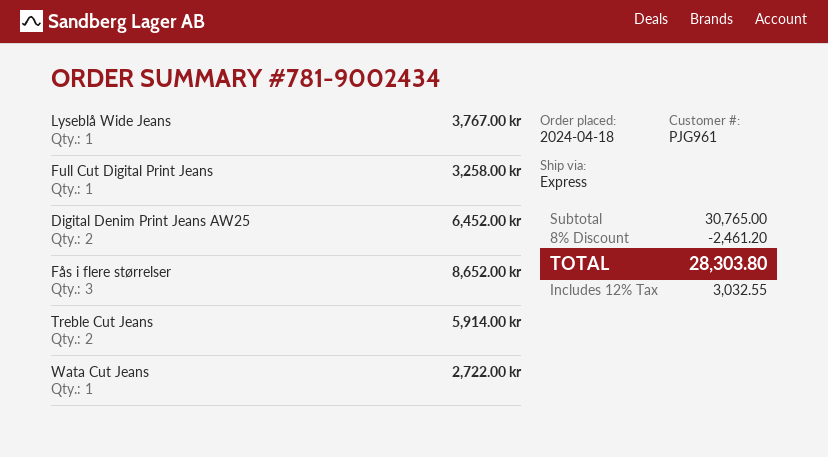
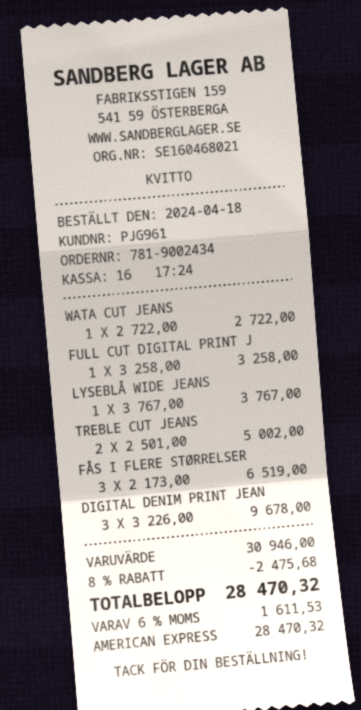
Digital Denim Print Jeans AW25: 2 for 6452.00 -> 3 for 9678.00
Fås i flere størrelser: 3 for 8652.00 -> 3 for 6519.00
Treble Cut Jeans: 2 for 5914.00 -> 2 for 5002.00
subtotal: 30765.00 -> 30946.00
discount: 8% = 2461.20 -> 8% = 2475.68
tax: 12% = 3032.55 -> 6% = 1611.53
total: 28303.80 -> 28470.32

